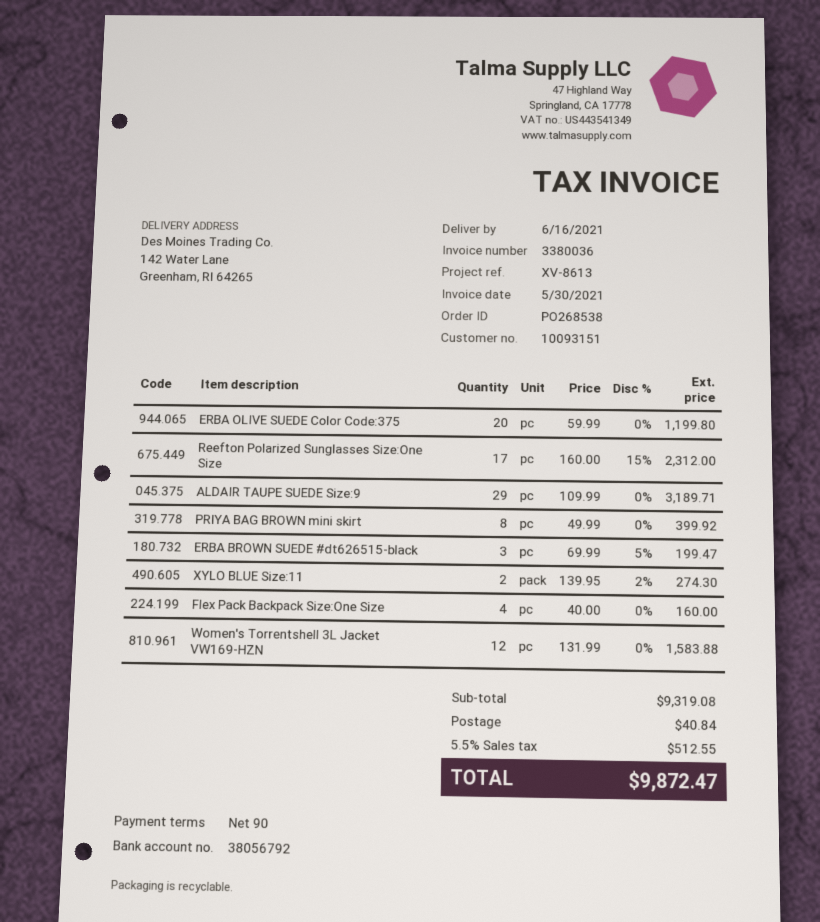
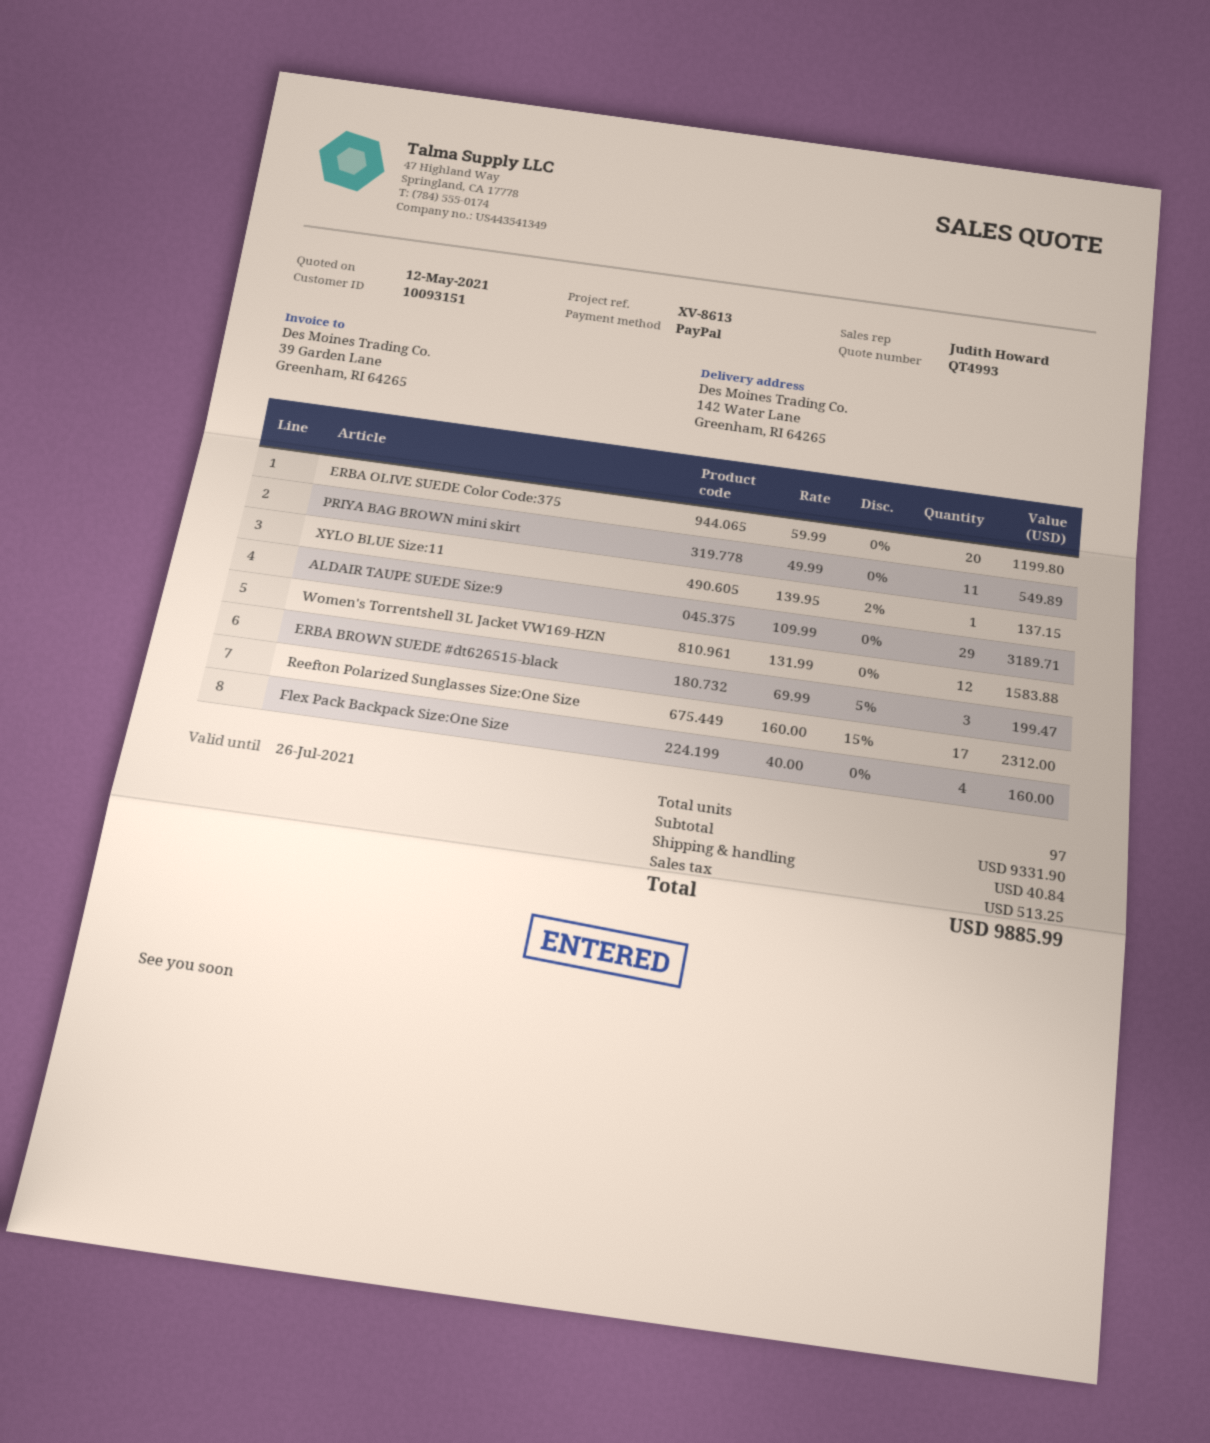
PRIYA BAG BROWN mini skirt: 8 x 49.99 = 399.92 -> 11 x 49.99 = 549.89
XYLO BLUE Size:11: 2 x 139.95 - 2% = 274.30 -> 1 x 139.95 - 2% = 137.15
subtotal: 9319.08 -> 9331.90
tax: 512.55 -> 513.25
total: 9872.47 -> 9885.99

